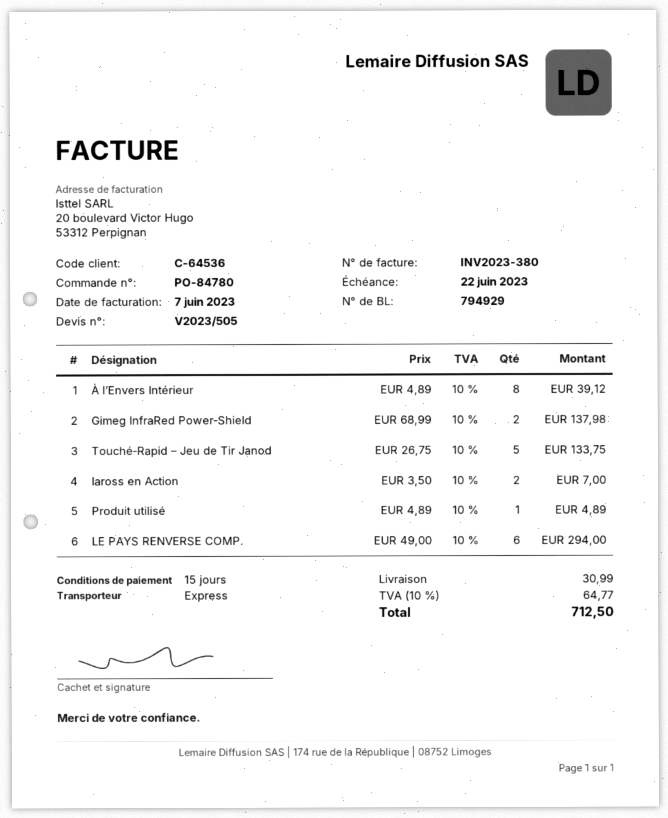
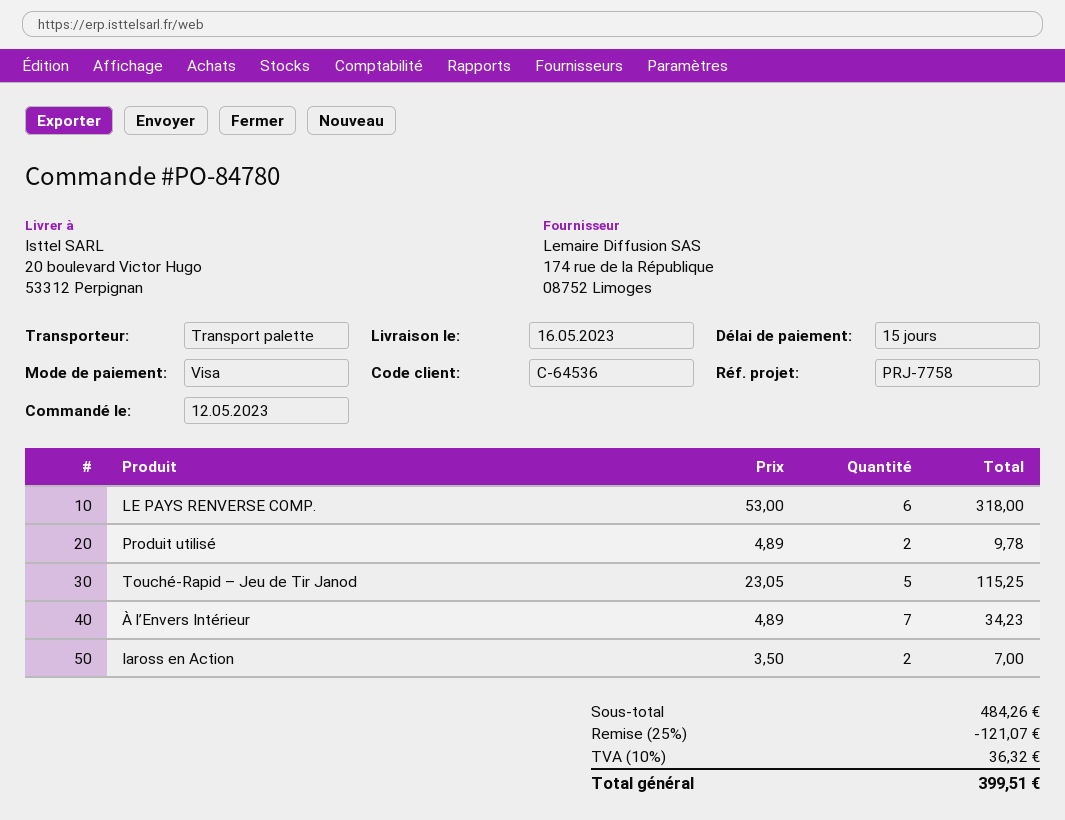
shipping method: express -> pallet freight
À l’Envers Intérieur: 8 x 4.89 = 39.12 -> 7 x 4.89 = 34.23
Gimeg InfraRed Power‑Shield: 2 x 68.99 = 137.98 -> none
Touché‑Rapid – Jeu de Tir Janod: 5 x 26.75 = 133.75 -> 5 x 23.05 = 115.25
Produit utilisé: 1 x 4.89 = 4.89 -> 2 x 4.89 = 9.78
LE PAYS RENVERSE COMP.: 6 x 49.00 = 294.00 -> 6 x 53.00 = 318.00
discount: none -> 25% = 121.07
shipping: 30.99 -> none
tax: 10% = 64.77 -> 10% = 36.32
total: 712.50 -> 399.51

